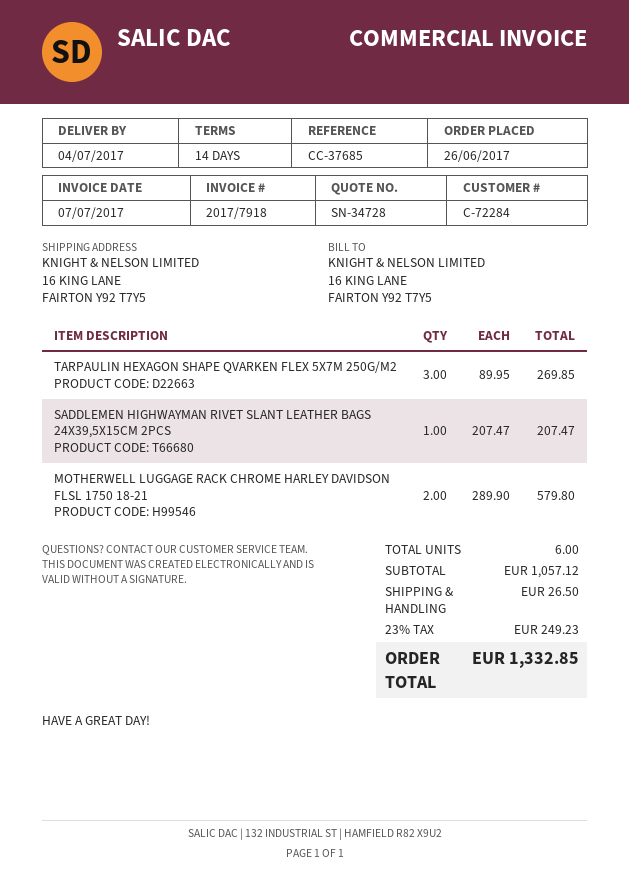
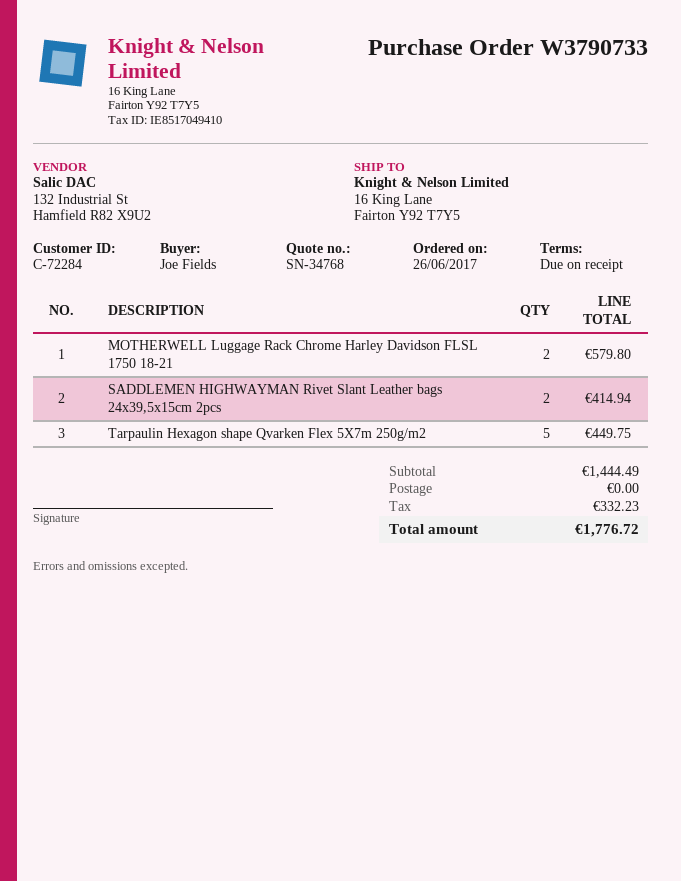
quote number: SN-34728 -> SN-34768
payment terms: 14 days -> on receipt
TARPAULIN HEXAGON SHAPE QVARKEN FLEX 5X7M 250G/M2: 3 for 269.85 -> 5 for 449.75
SADDLEMEN HIGHWAYMAN RIVET SLANT LEATHER BAGS 24X39,5X15CM 2PCS: 1 for 207.47 -> 2 for 414.94
subtotal: 1057.12 -> 1444.49
shipping: 26.50 -> 0.00
tax: 249.23 -> 332.23
total: 1332.85 -> 1776.72

